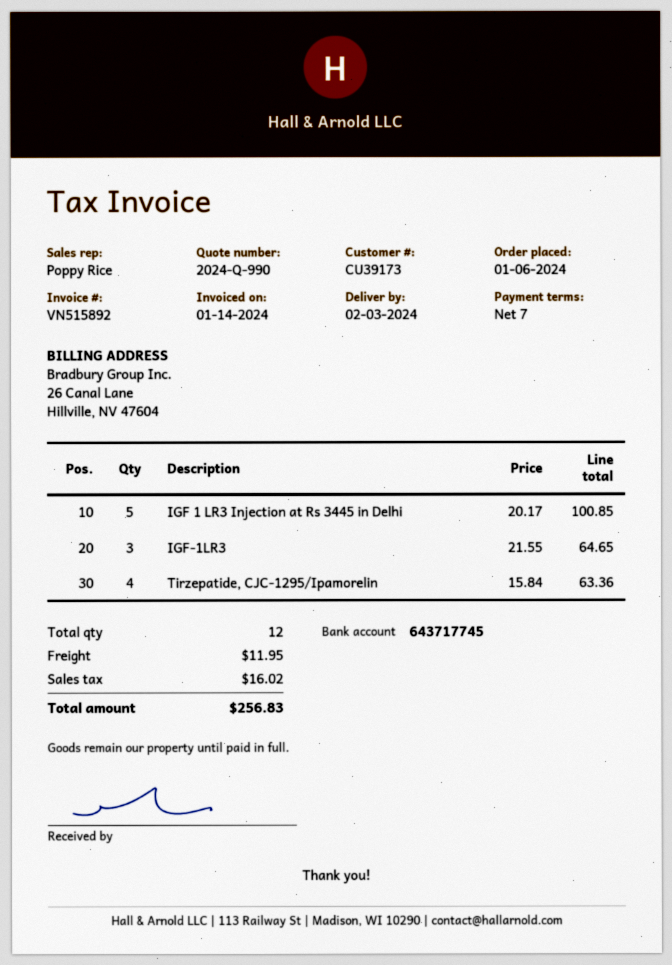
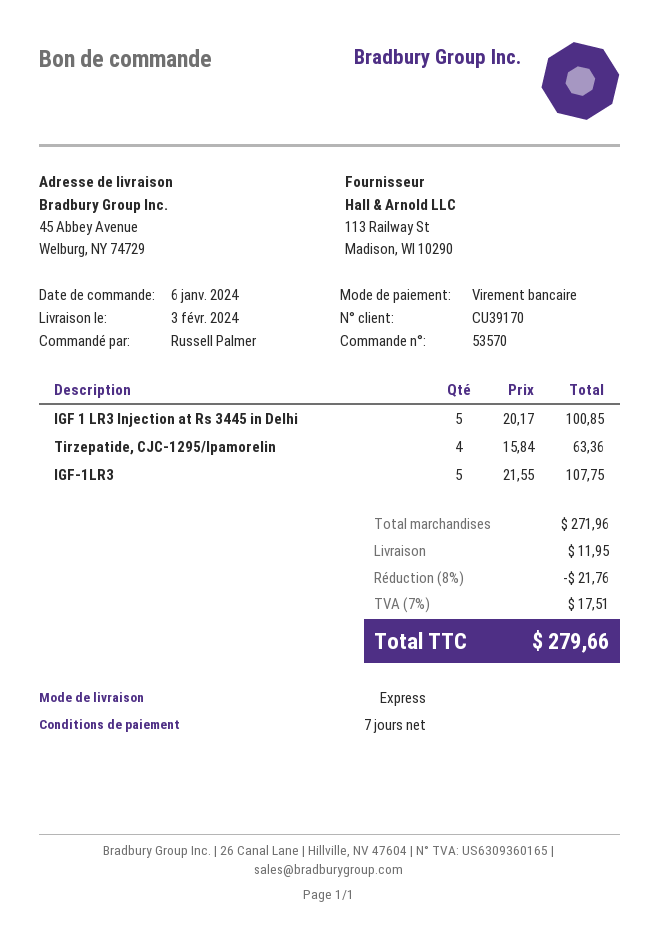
customer number: CU39173 -> CU39170
IGF-1LR3: 3 x 21.55 = 64.65 -> 5 x 21.55 = 107.75
discount: none -> 8% = 21.76
tax: 16.02 -> 17.51
total: 256.83 -> 279.66

